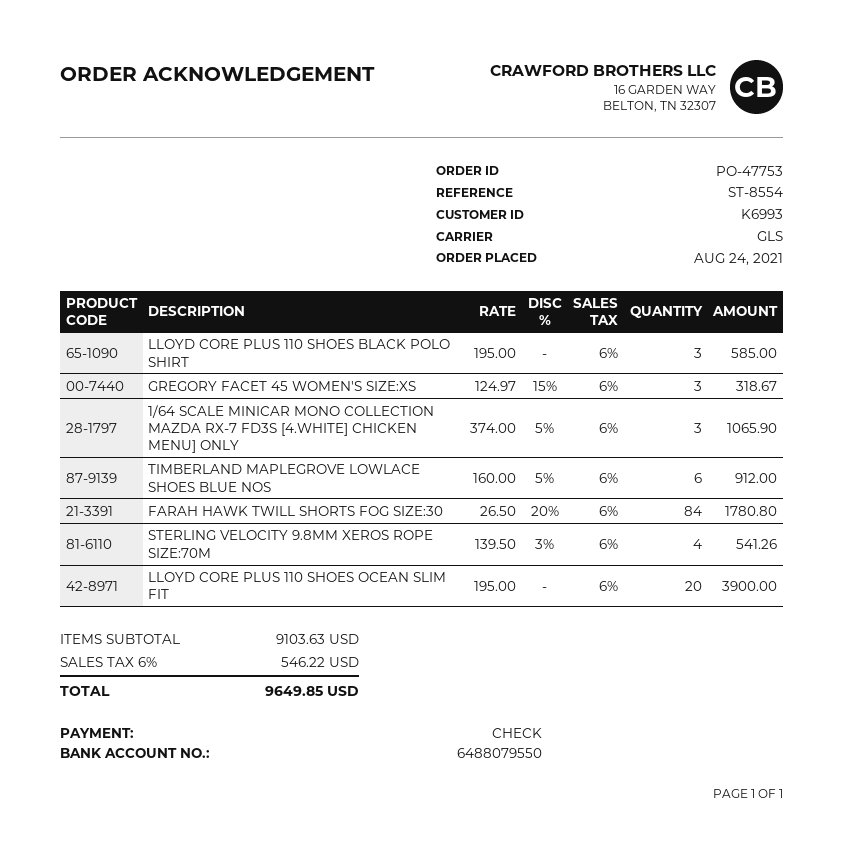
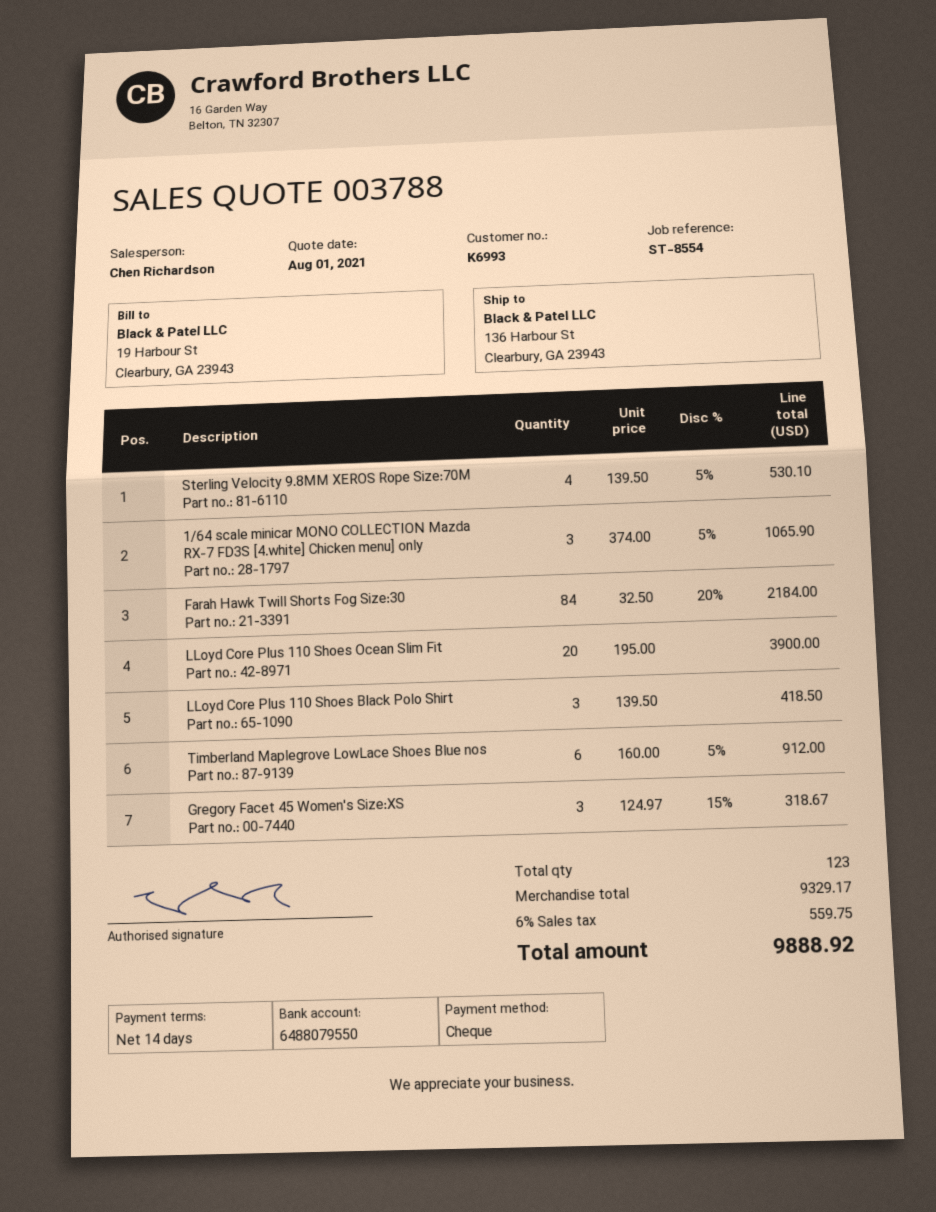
LLOYD CORE PLUS 110 SHOES BLACK POLO SHIRT: 3 x 195.00 = 585.00 -> 3 x 139.50 = 418.50
FARAH HAWK TWILL SHORTS FOG SIZE:30: 84 x 26.50 - 20% = 1780.80 -> 84 x 32.50 - 20% = 2184.00
STERLING VELOCITY 9.8MM XEROS ROPE SIZE:70M: 4 x 139.50 - 3% = 541.26 -> 4 x 139.50 - 5% = 530.10
subtotal: 9103.63 -> 9329.17
tax: 6% = 546.22 -> 6% = 559.75
total: 9649.85 -> 9888.92

